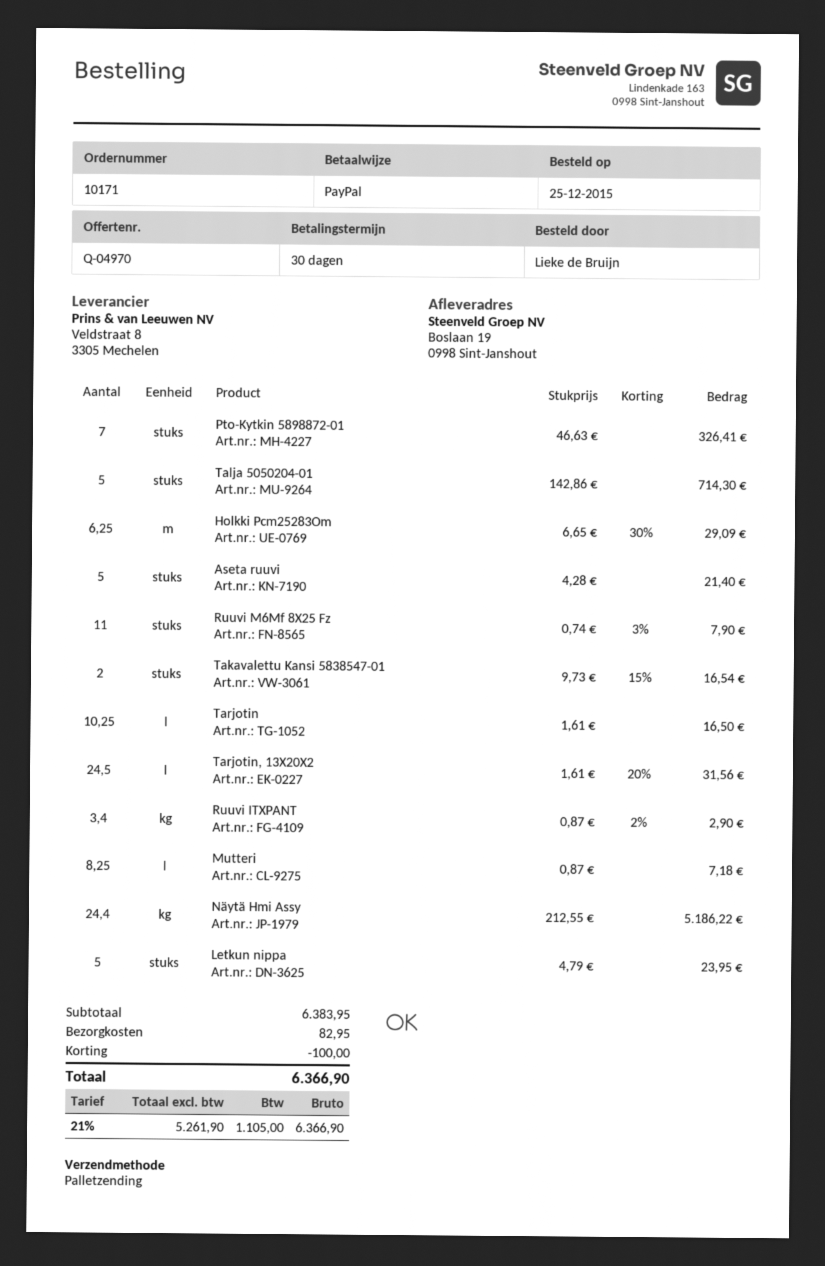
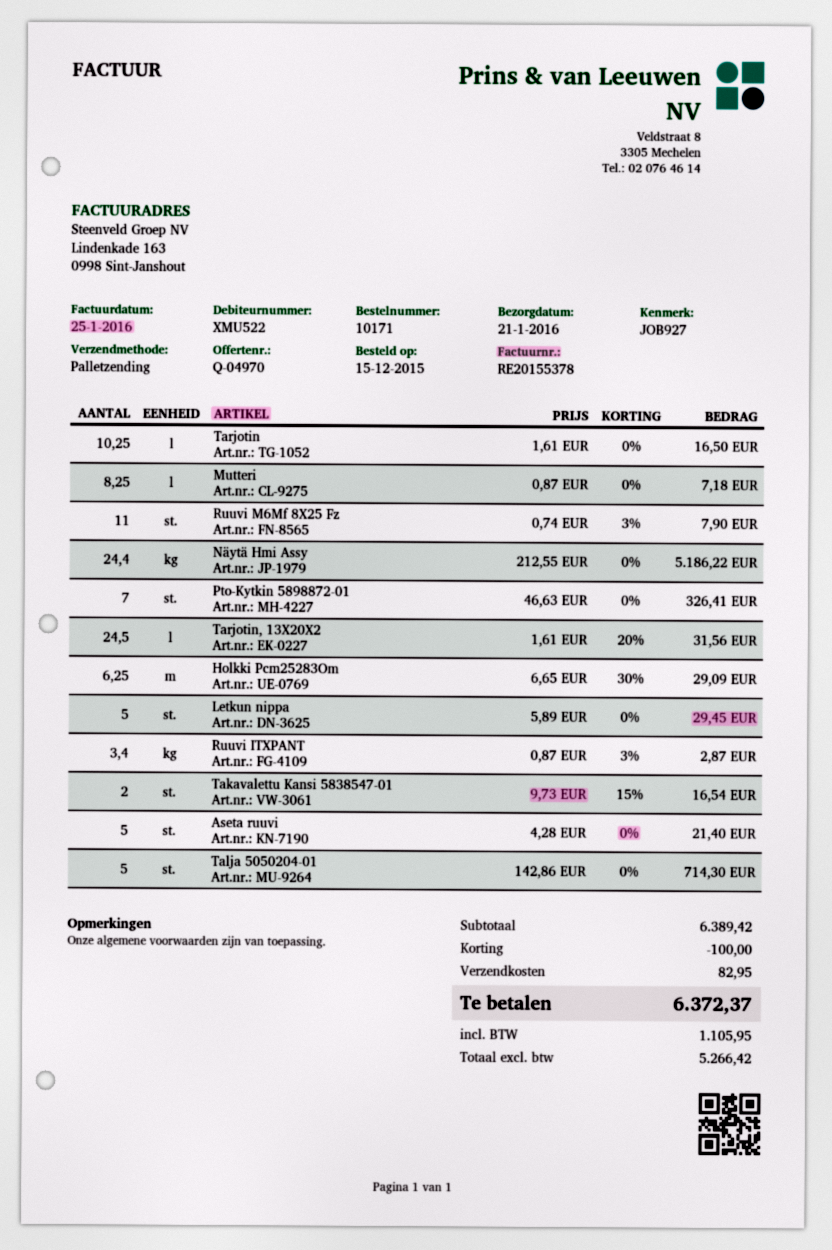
order date: 2015-12-25 -> 2015-12-15
Ruuvi ITXPANT: 3.4 x 0.87 - 2% = 2.90 -> 3.4 x 0.87 - 3% = 2.87
Letkun nippa: 5 x 4.79 = 23.95 -> 5 x 5.89 = 29.45
subtotal: 6383.95 -> 6389.42
net: 5261.90 -> 5266.42
tax: 1105.00 -> 1105.95
total: 6366.90 -> 6372.37

